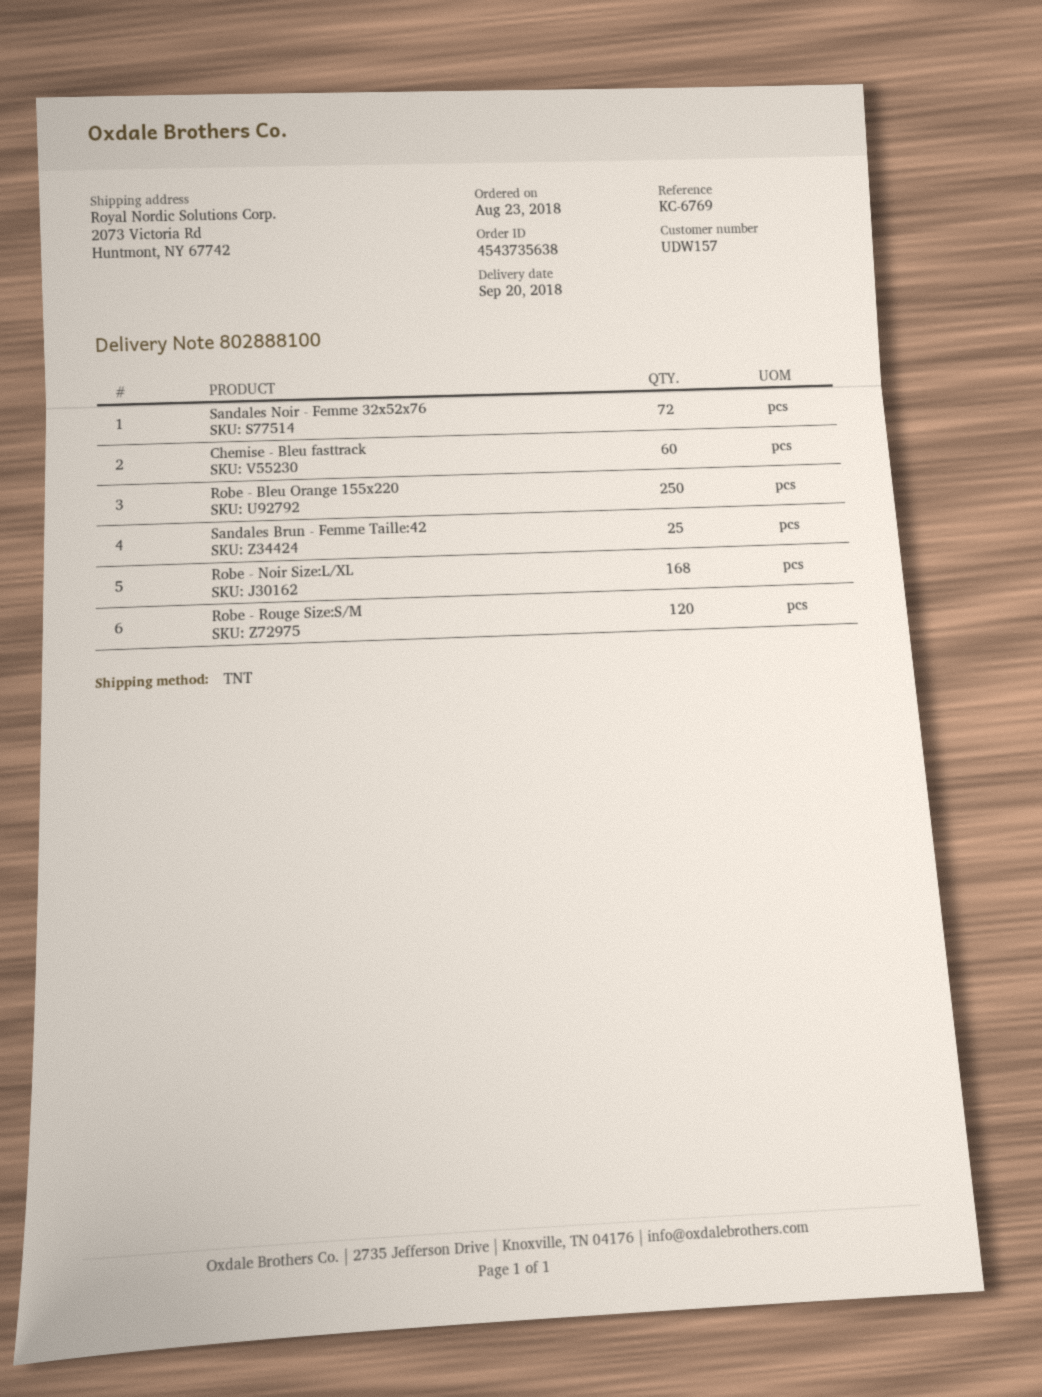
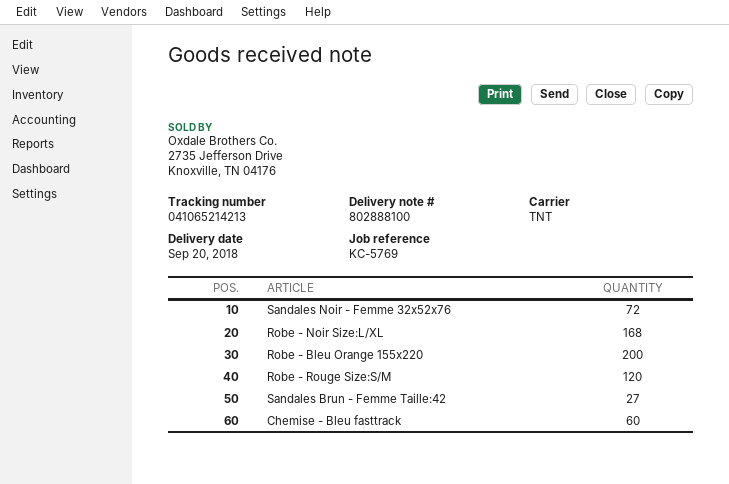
reference: KC-6769 -> KC-5769
Robe - Bleu Orange 155x220: 250 -> 200
Sandales Brun - Femme Taille:42: 25 -> 27

